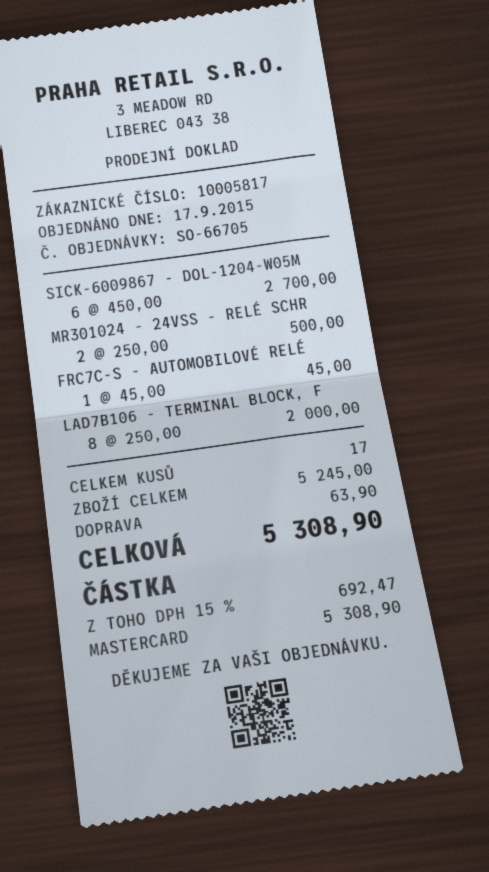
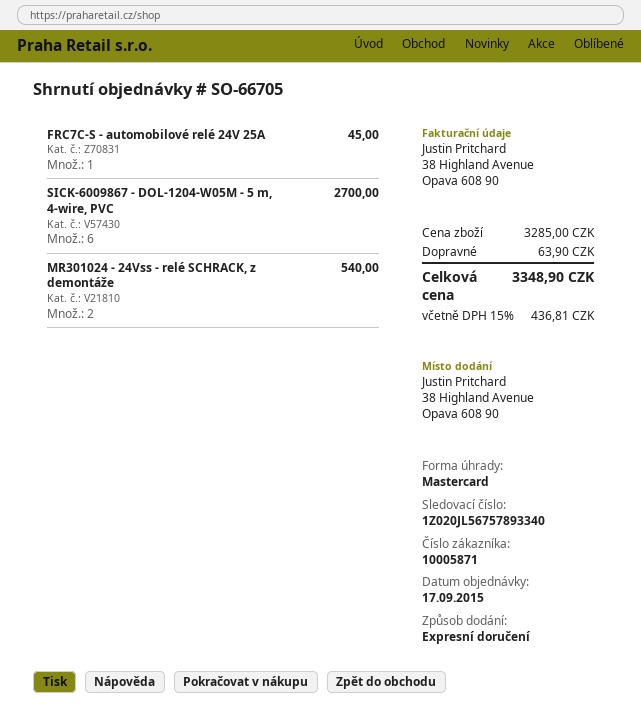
customer number: 10005817 -> 10005871
MR301024 - 24VSS - RELÉ SCHR: 2 for 500.00 -> 2 for 540.00
LAD7B106 - TERMINAL BLOCK, F: 8 for 2000.00 -> none
subtotal: 5245.00 -> 3285.00
tax: 15% = 692.47 -> 15% = 436.81
total: 5308.90 -> 3348.90

